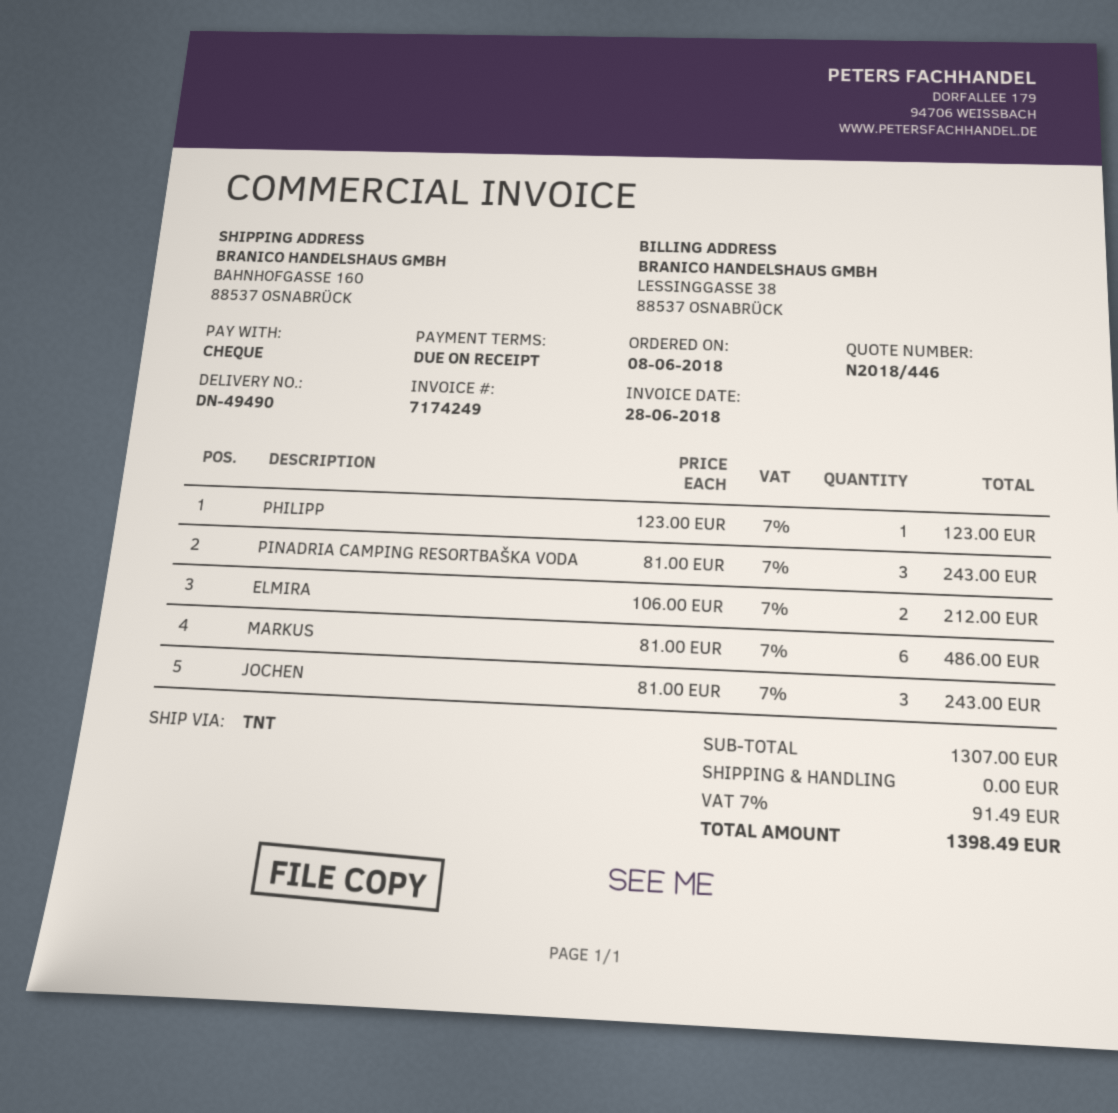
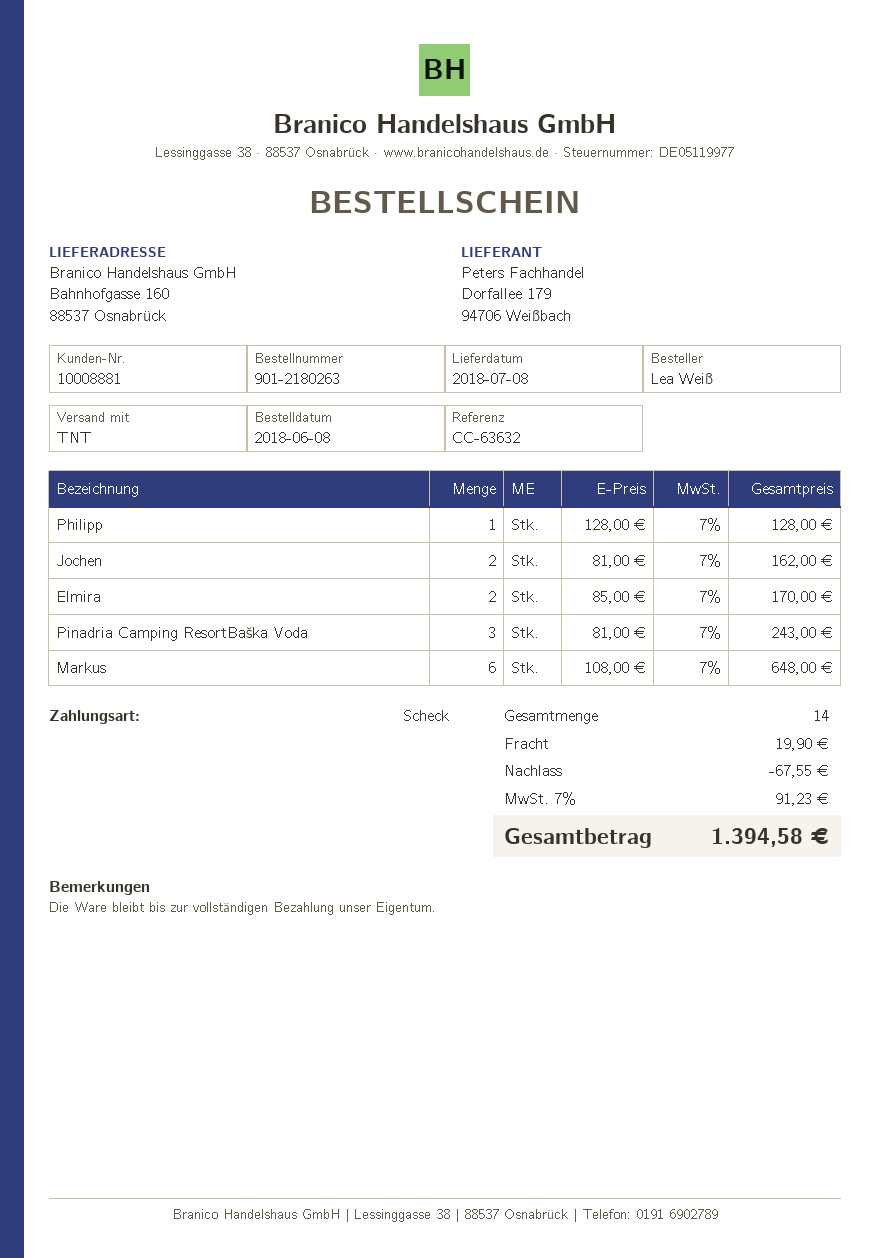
PHILIPP: 1 x 123.00 = 123.00 -> 1 x 128.00 = 128.00
ELMIRA: 2 x 106.00 = 212.00 -> 2 x 85.00 = 170.00
MARKUS: 6 x 81.00 = 486.00 -> 6 x 108.00 = 648.00
JOCHEN: 3 x 81.00 = 243.00 -> 2 x 81.00 = 162.00
discount: none -> 67.55
shipping: 0.00 -> 19.90
tax: 7% = 91.49 -> 7% = 91.23
total: 1398.49 -> 1394.58

